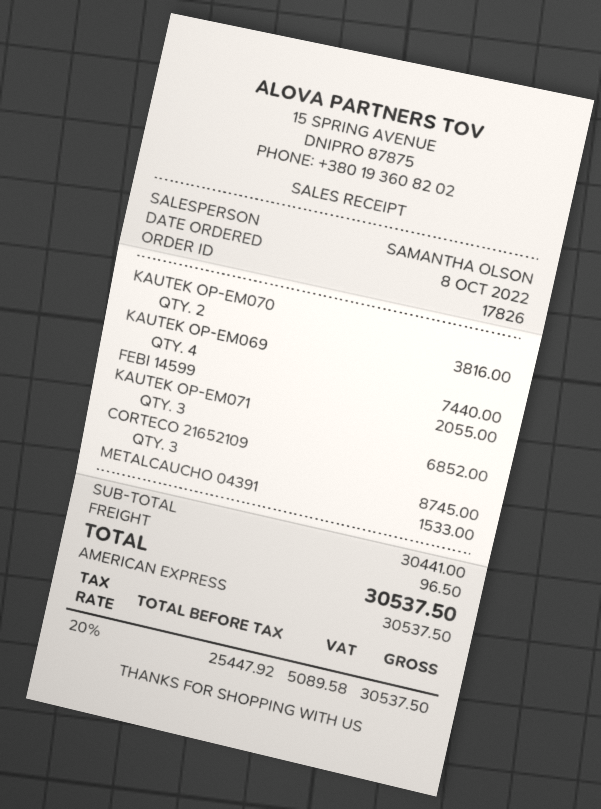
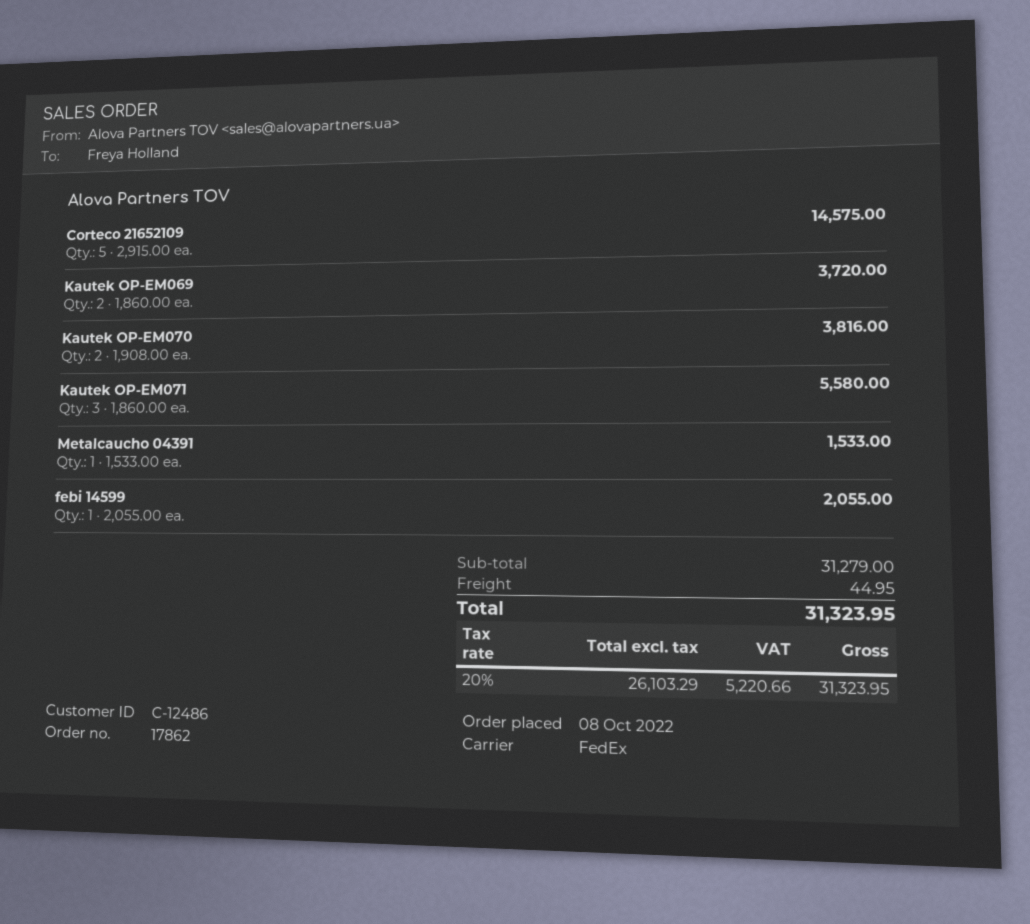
order number: 17826 -> 17862
KAUTEK OP-EM069: 4 for 7440.00 -> 2 for 3720.00
KAUTEK OP-EM071: 3 for 6852.00 -> 3 for 5580.00
CORTECO 21652109: 3 for 8745.00 -> 5 for 14575.00
subtotal: 30441.00 -> 31279.00
shipping: 96.50 -> 44.95
net: 25447.92 -> 26103.29
tax: 20% = 5089.58 -> 20% = 5220.66
total: 30537.50 -> 31323.95

